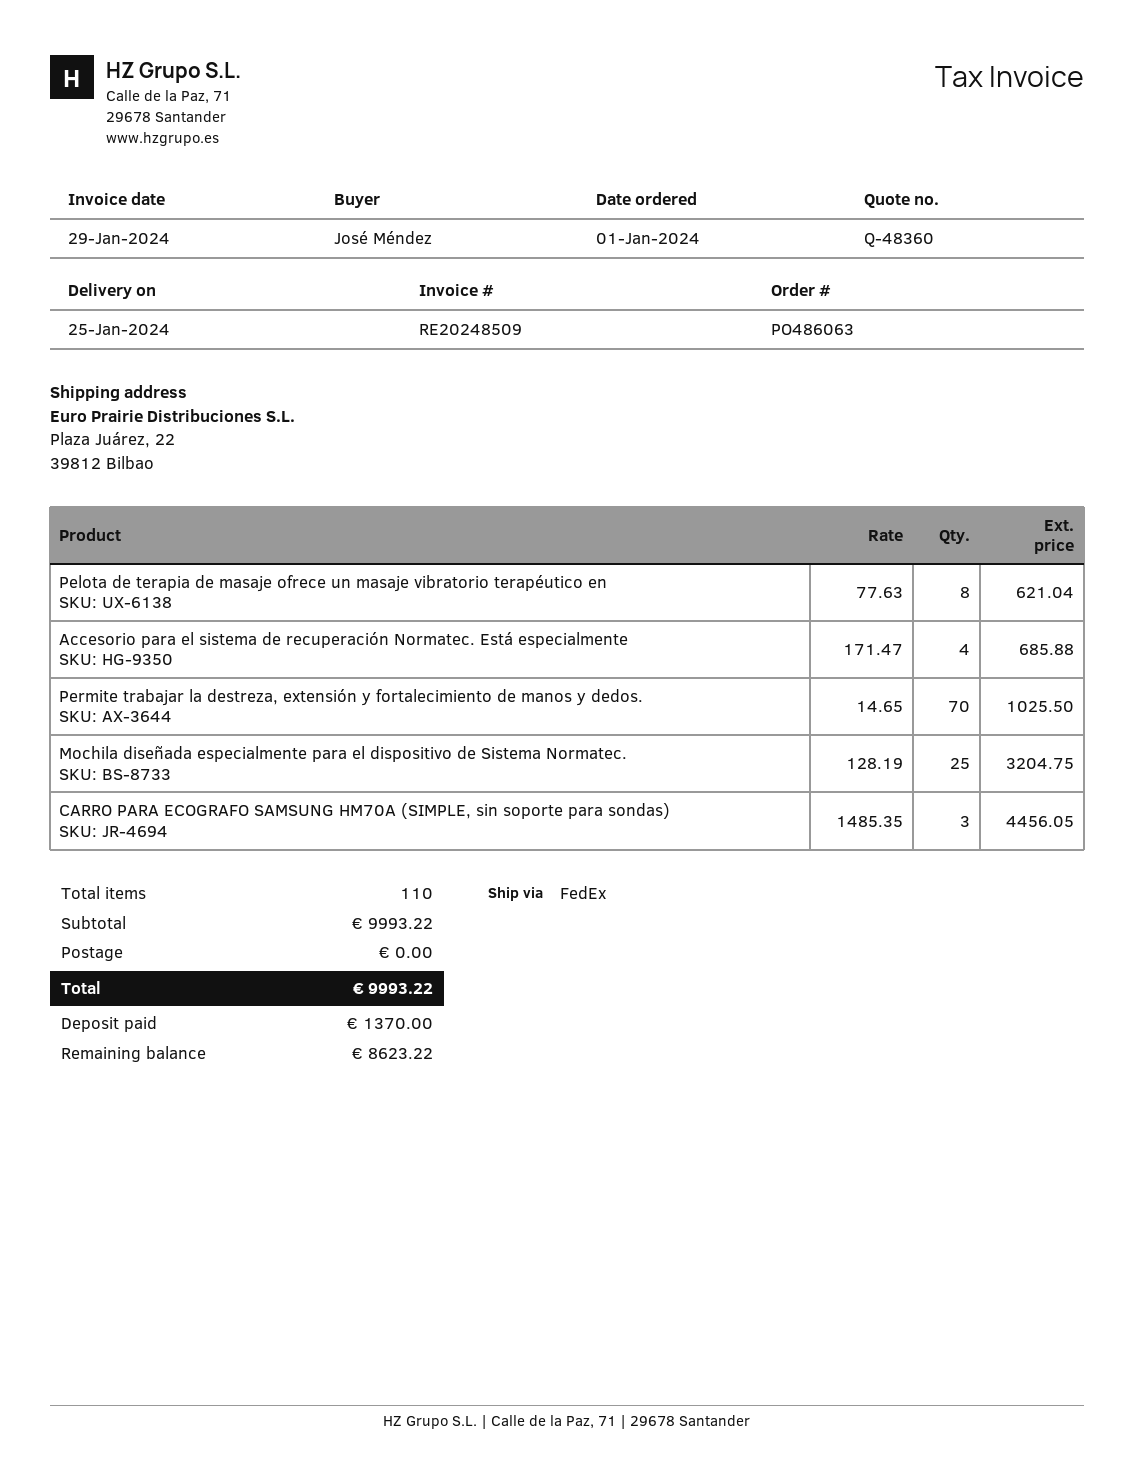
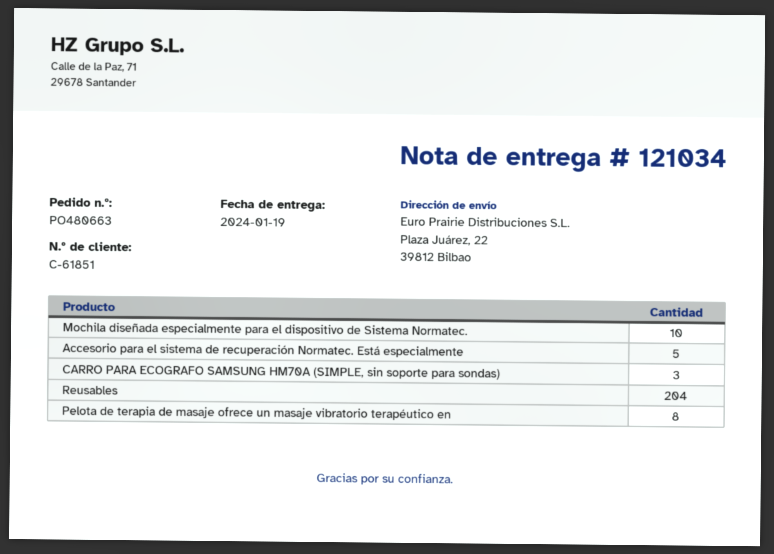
order number: PO486063 -> PO480663
delivery date: 2024-01-25 -> 2024-01-19
Accesorio para el sistema de recuperación Normatec. Está especialmente: 4 -> 5
Permite trabajar la destreza, extensión y fortalecimiento de manos y dedos.: 70 -> none
Mochila diseñada especialmente para el dispositivo de Sistema Normatec.: 25 -> 10
Reusables: none -> 204

